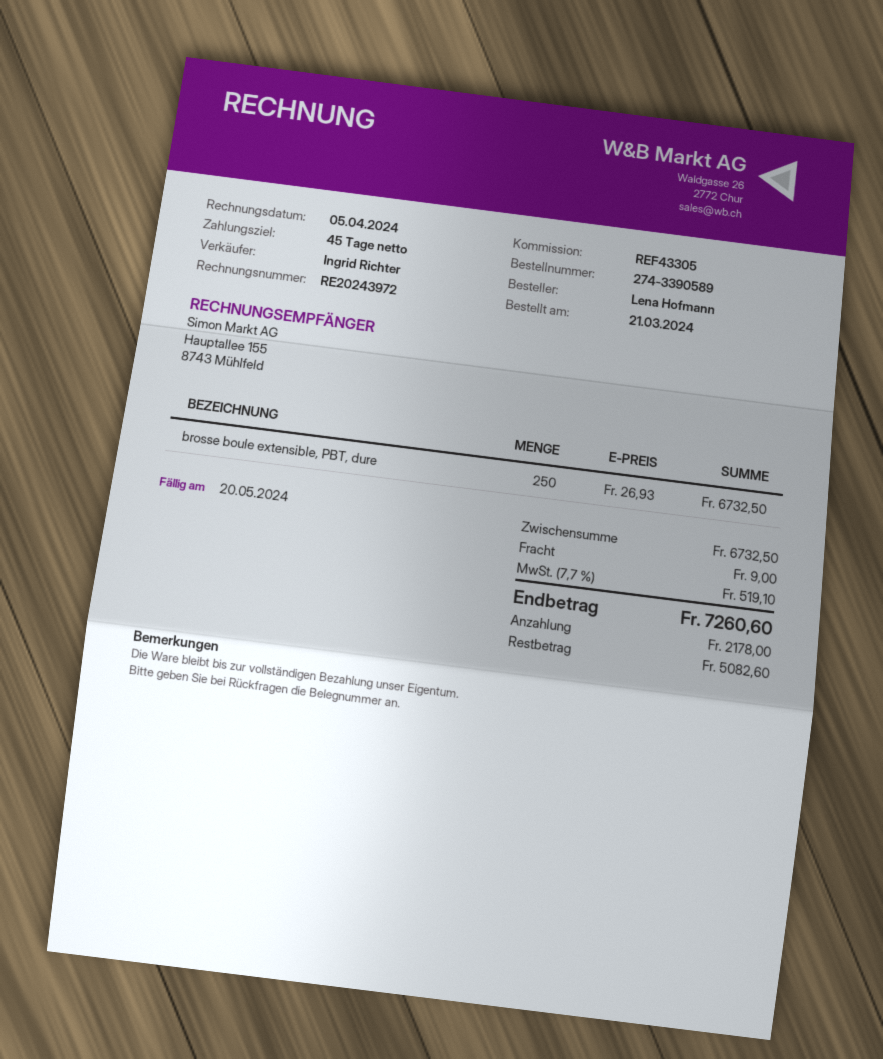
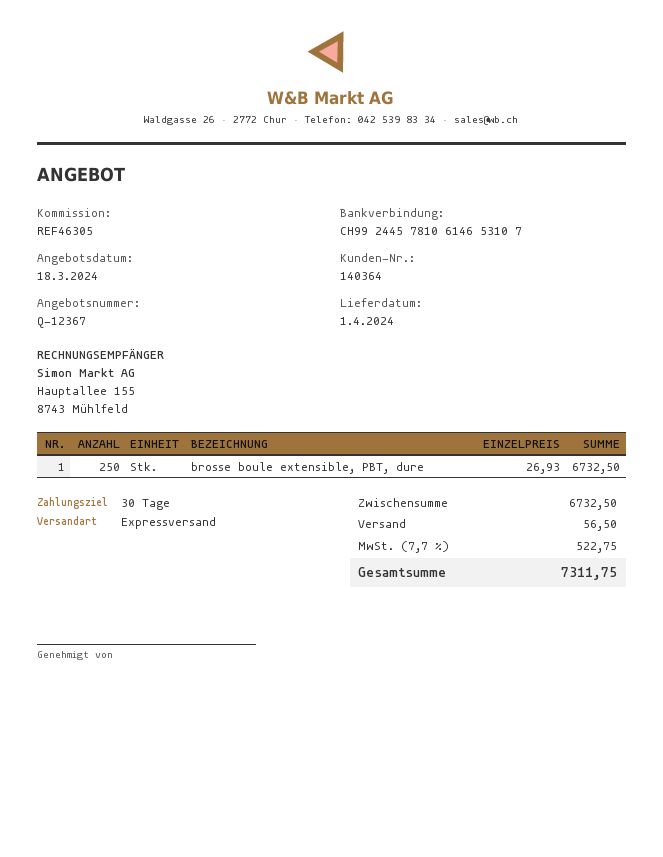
payment terms: 45 days -> 30 days
reference: REF43305 -> REF46305
shipping: 9.00 -> 56.50
tax: 7.7% = 519.10 -> 7.7% = 522.75
total: 7260.60 -> 7311.75

